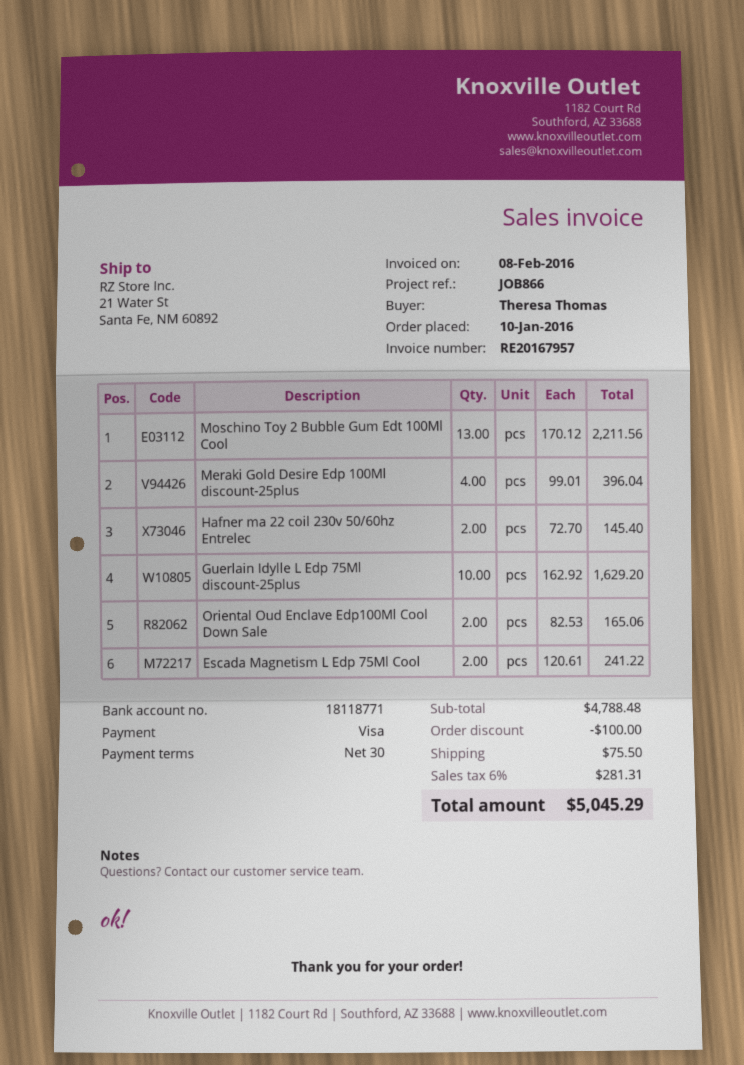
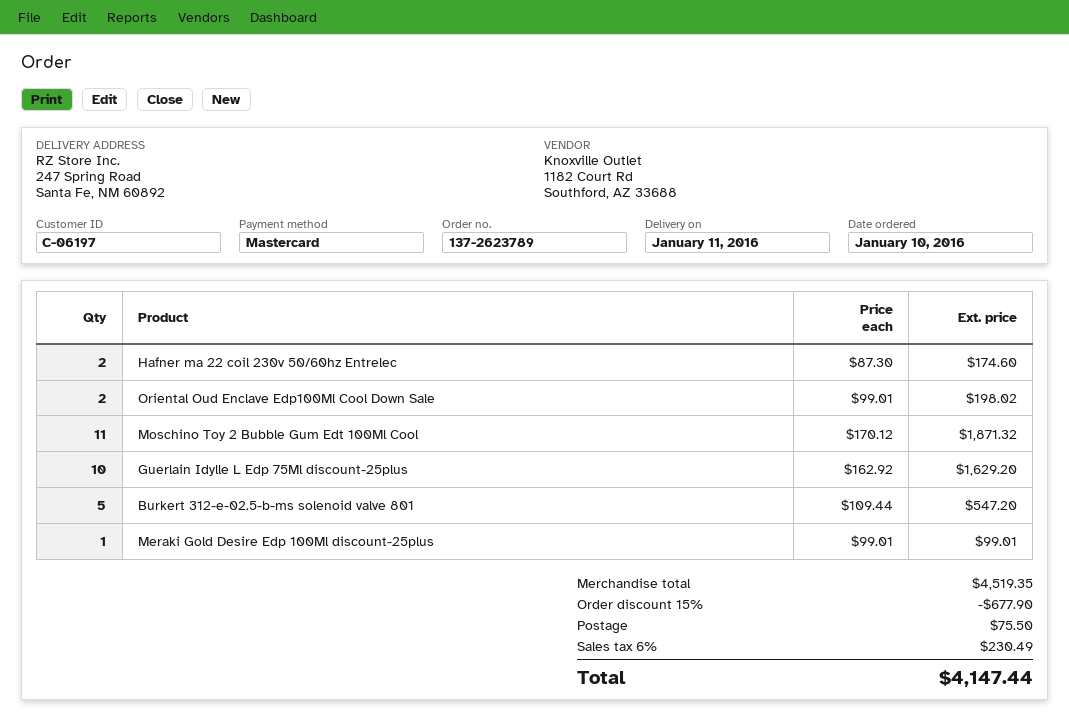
payment method: Visa -> Mastercard
ship to: 21 Water St, Santa Fe, NM 60892 -> 247 Spring Road, Santa Fe, NM 60892
Moschino Toy 2 Bubble Gum Edt 100Ml Cool: 13 x 170.12 = 2211.56 -> 11 x 170.12 = 1871.32
Meraki Gold Desire Edp 100Ml discount-25plus: 4 x 99.01 = 396.04 -> 1 x 99.01 = 99.01
Hafner ma 22 coil 230v 50/60hz Entrelec: 2 x 72.70 = 145.40 -> 2 x 87.30 = 174.60
Oriental Oud Enclave Edp100Ml Cool Down Sale: 2 x 82.53 = 165.06 -> 2 x 99.01 = 198.02
Escada Magnetism L Edp 75Ml Cool: 2 x 120.61 = 241.22 -> none
Burkert 312-e-02.5-b-ms solenoid valve 801: none -> 5 x 109.44 = 547.20
subtotal: 4788.48 -> 4519.35
discount: 100.00 -> 677.90
tax: 6% = 281.31 -> 6% = 230.49
total: 5045.29 -> 4147.44

